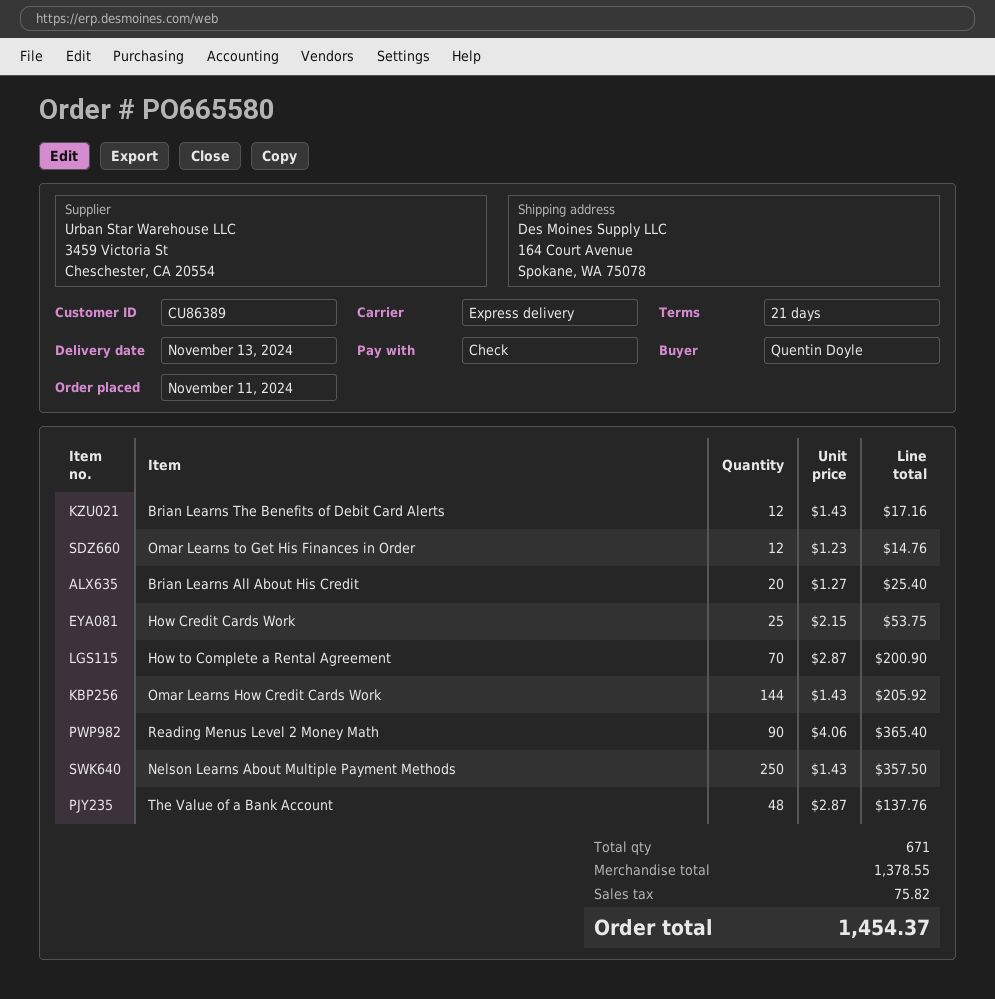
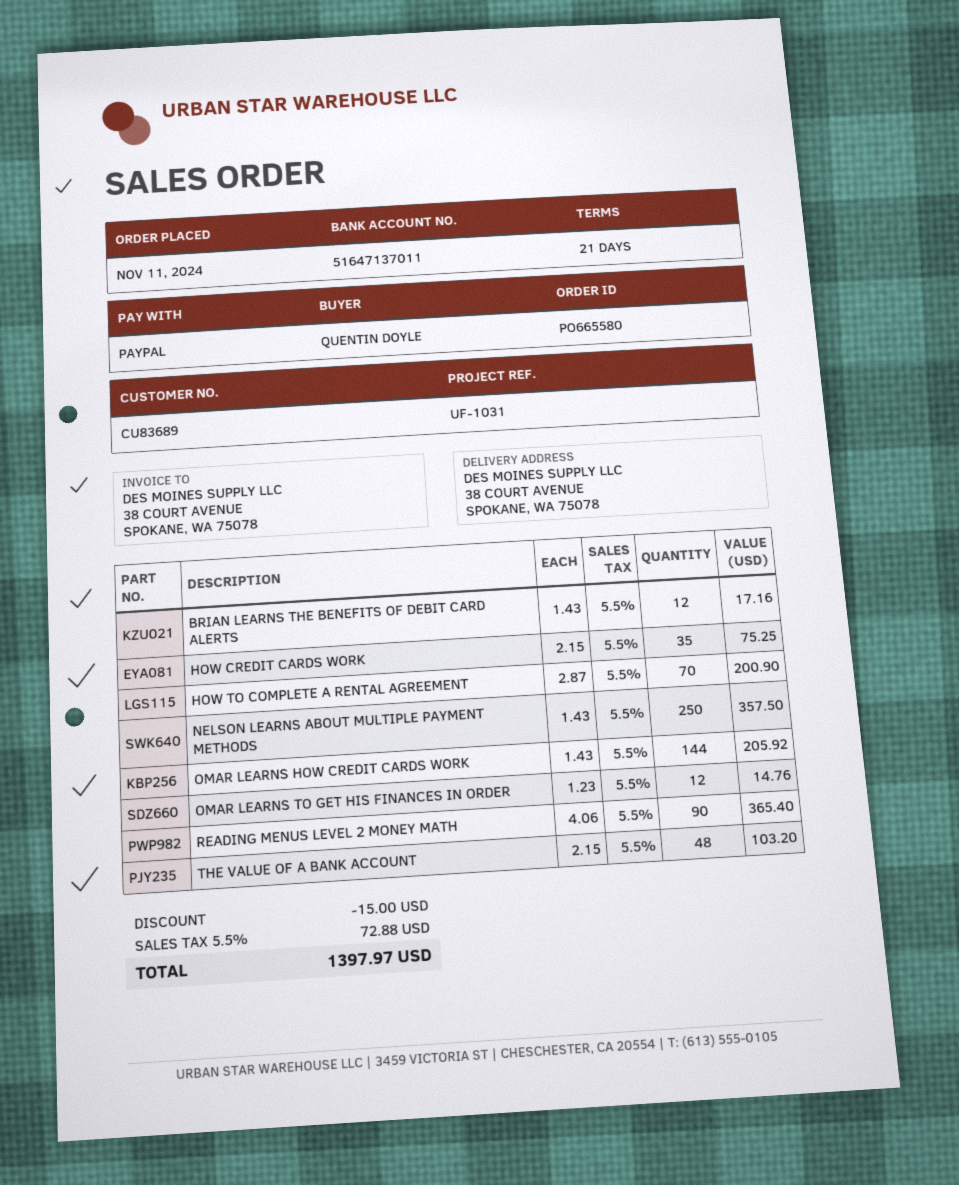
customer number: CU86389 -> CU83689
payment method: cheque -> PayPal
ship to: 164 Court Avenue, Spokane, WA 75078 -> 38 COURT AVENUE, SPOKANE, WA 75078
Brian Learns All About His Credit: 20 x 1.27 = 25.40 -> none
How Credit Cards Work: 25 x 2.15 = 53.75 -> 35 x 2.15 = 75.25
The Value of a Bank Account: 48 x 2.87 = 137.76 -> 48 x 2.15 = 103.20
discount: none -> 15.00
tax: 75.82 -> 72.88
total: 1454.37 -> 1397.97

